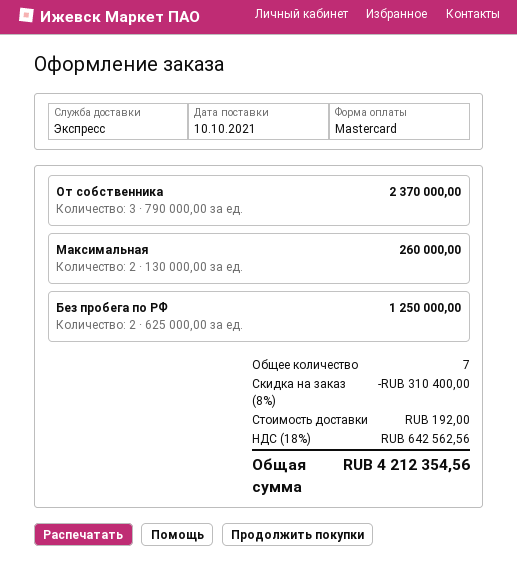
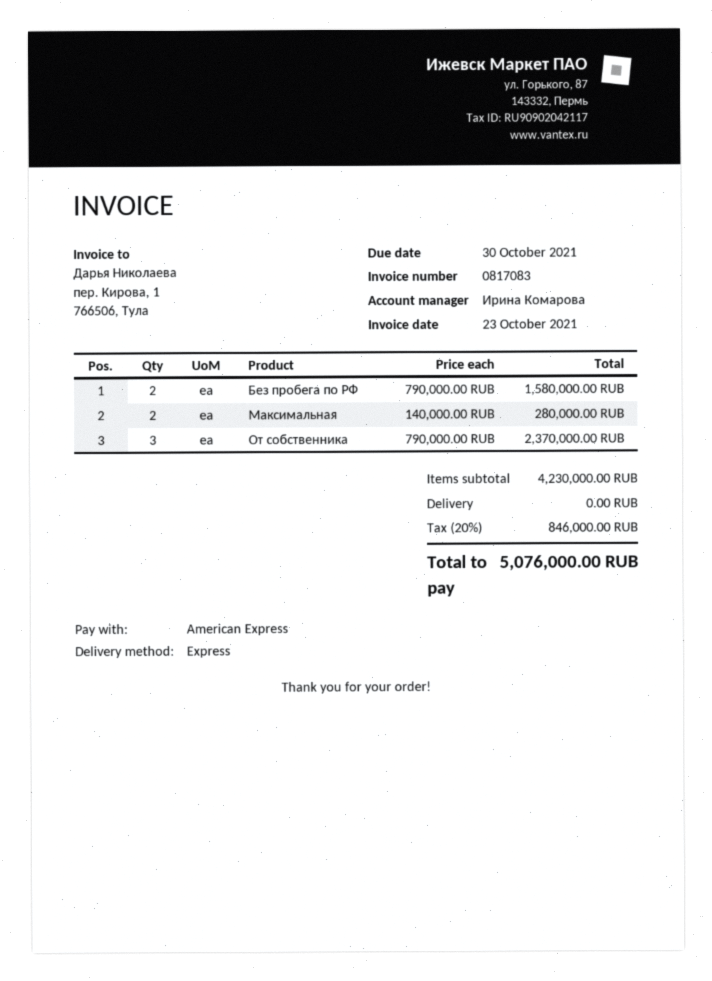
payment method: Mastercard -> American Express
Максимальная: 2 x 130000.00 = 260000.00 -> 2 x 140000.00 = 280000.00
Без пробега по РФ: 2 x 625000.00 = 1250000.00 -> 2 x 790000.00 = 1580000.00
discount: 8% = 310400.00 -> none
shipping: 192.00 -> 0.00
tax: 18% = 642562.56 -> 20% = 846000.00
total: 4212354.56 -> 5076000.00

